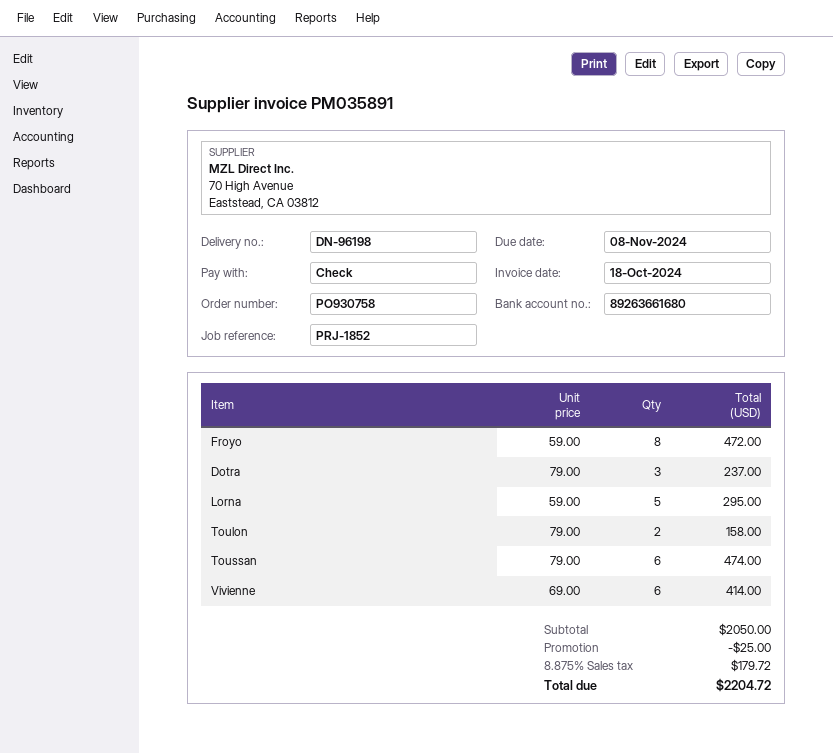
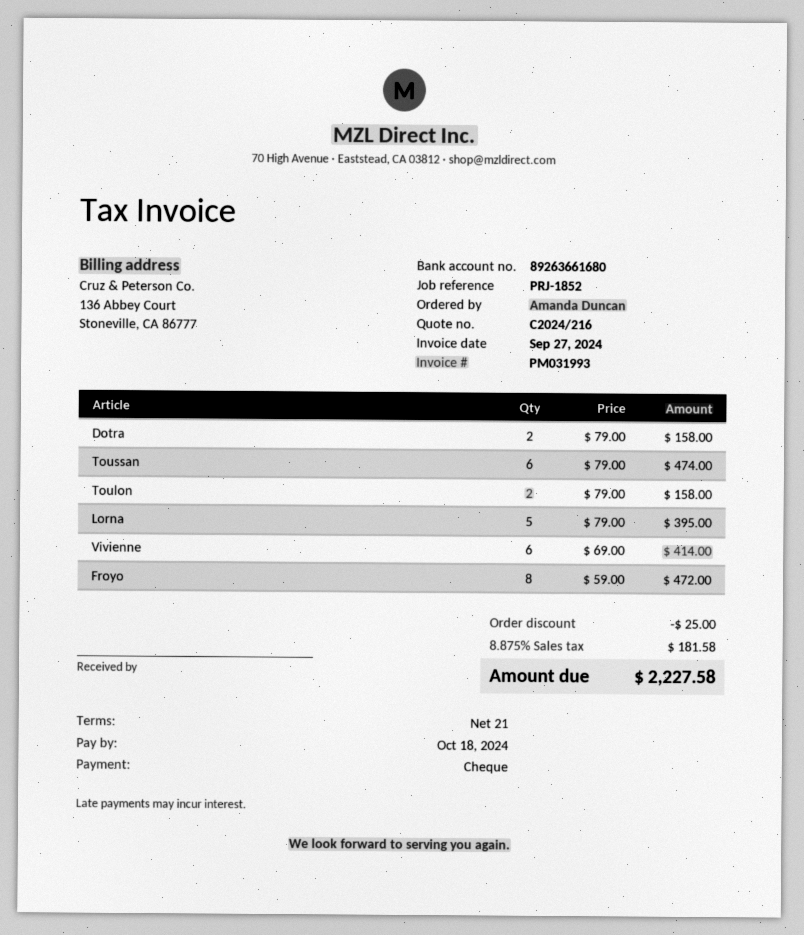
invoice number: PM035891 -> PM031993
invoice date: 2024-10-18 -> 2024-09-27
due date: 2024-11-08 -> 2024-10-18
Dotra: 3 x 79.00 = 237.00 -> 2 x 79.00 = 158.00
Lorna: 5 x 59.00 = 295.00 -> 5 x 79.00 = 395.00
tax: 8.875% = 179.72 -> 8.875% = 181.58
total: 2204.72 -> 2227.58

